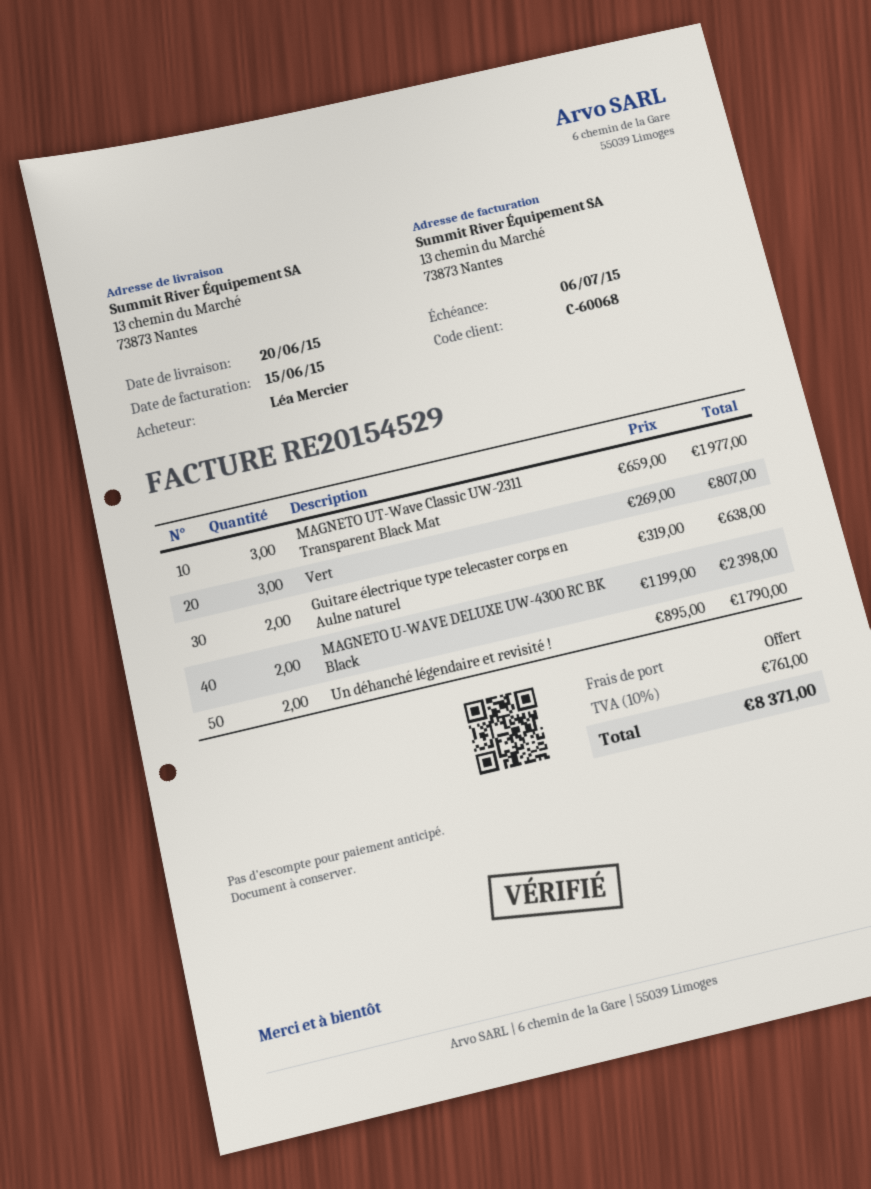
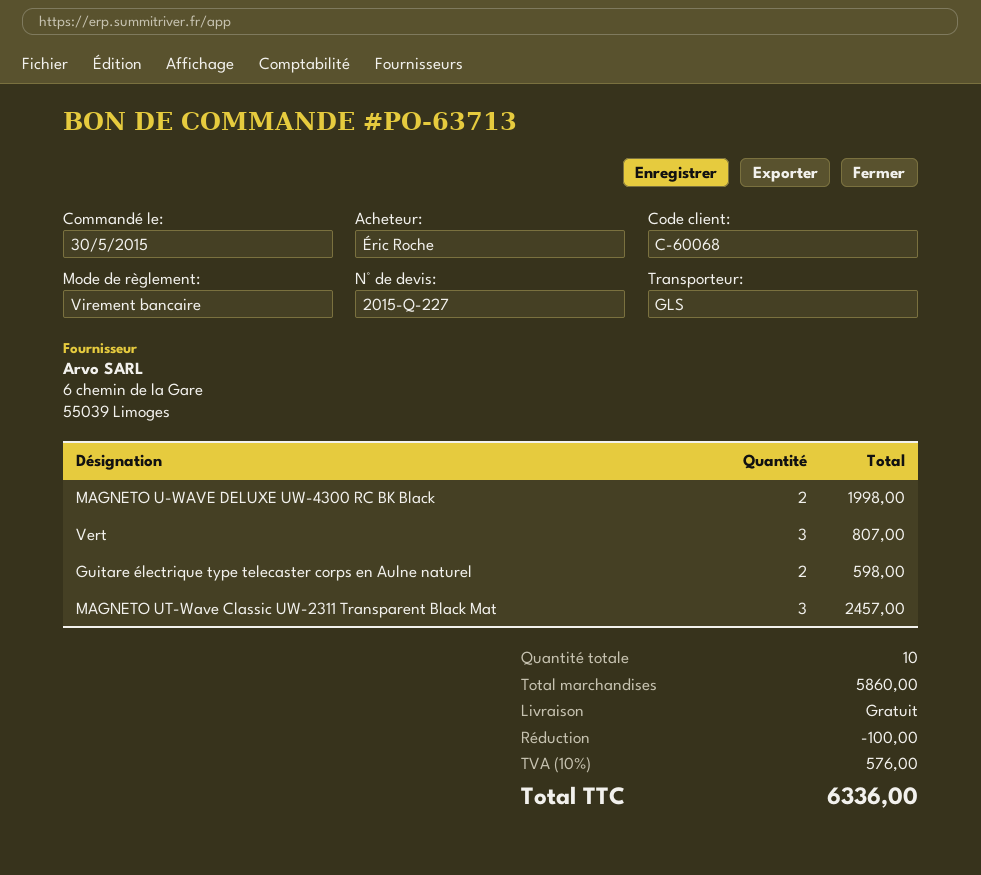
ordered by: Léa Mercier -> Éric Roche
MAGNETO UT-Wave Classic UW-2311 Transparent Black Mat: 3 for 1977.00 -> 3 for 2457.00
Guitare électrique type telecaster corps en Aulne naturel: 2 for 638.00 -> 2 for 598.00
MAGNETO U-WAVE DELUXE UW-4300 RC BK Black: 2 for 2398.00 -> 2 for 1998.00
Un déhanché légendaire et revisité !: 2 for 1790.00 -> none
discount: none -> 100.00
tax: 10% = 761.00 -> 10% = 576.00
total: 8371.00 -> 6336.00

